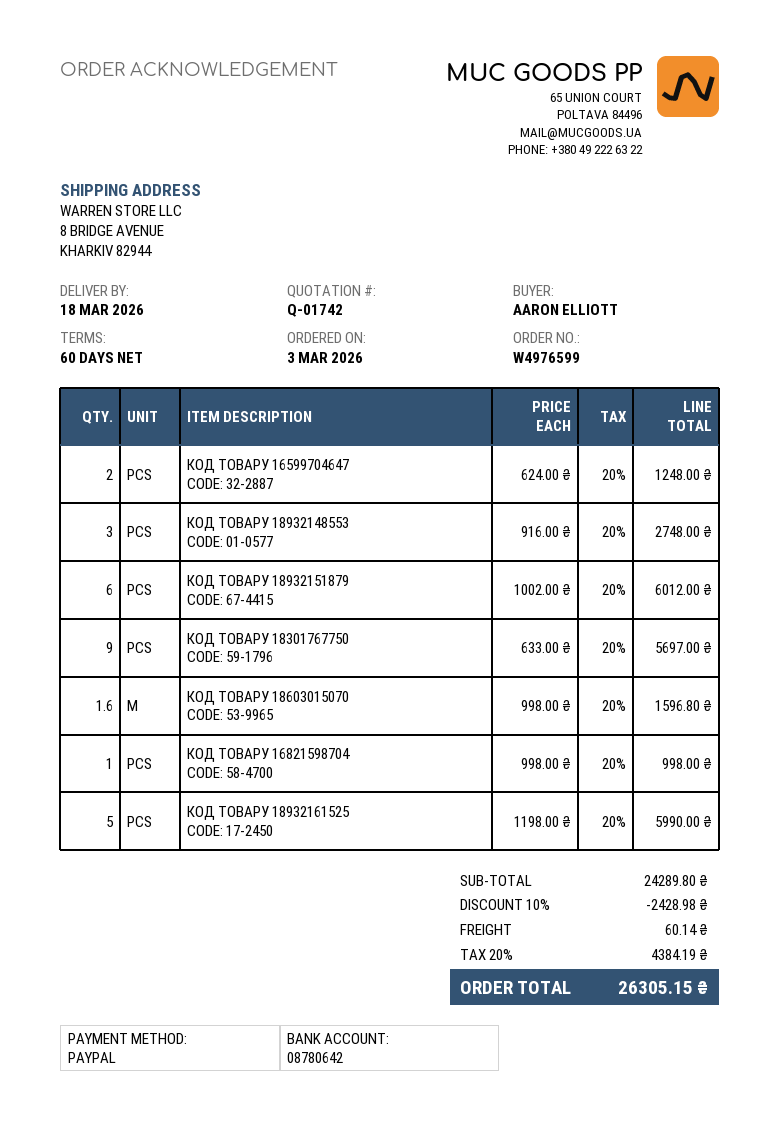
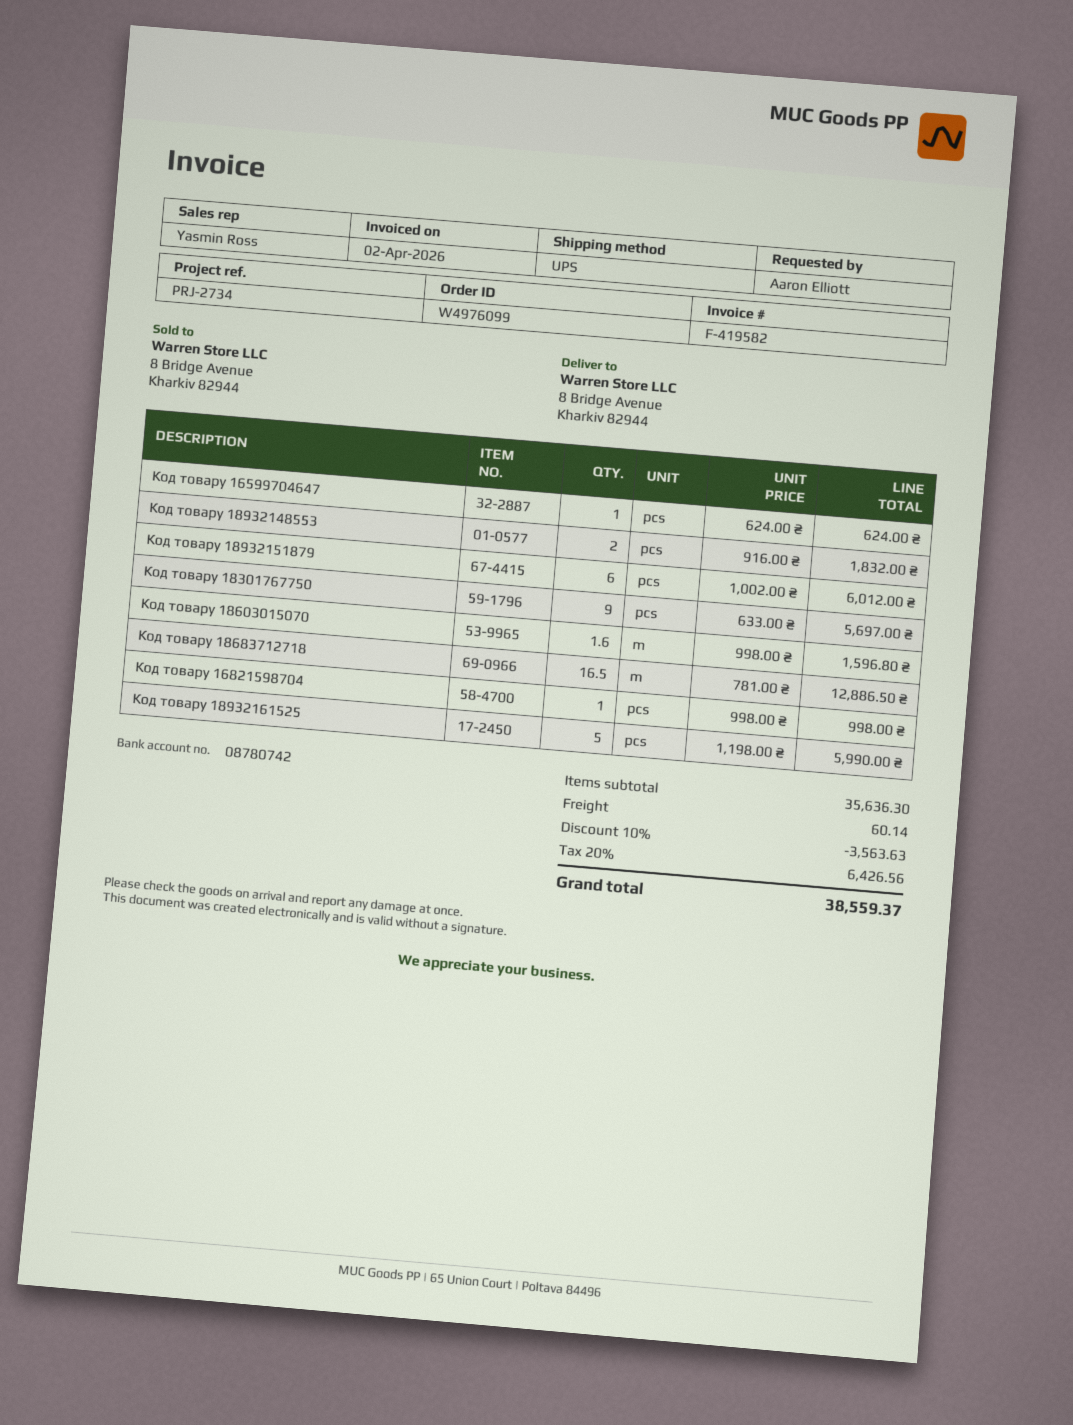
order number: W4976599 -> W4976099
bank account: 08780642 -> 08780742
КОД ТОВАРУ 16599704647: 2 x 624.00 = 1248.00 -> 1 x 624.00 = 624.00
КОД ТОВАРУ 18932148553: 3 x 916.00 = 2748.00 -> 2 x 916.00 = 1832.00
Код товару 18683712718: none -> 16.5 x 781.00 = 12886.50
subtotal: 24289.80 -> 35636.30
discount: 10% = 2428.98 -> 10% = 3563.63
tax: 20% = 4384.19 -> 20% = 6426.56
total: 26305.15 -> 38559.37

